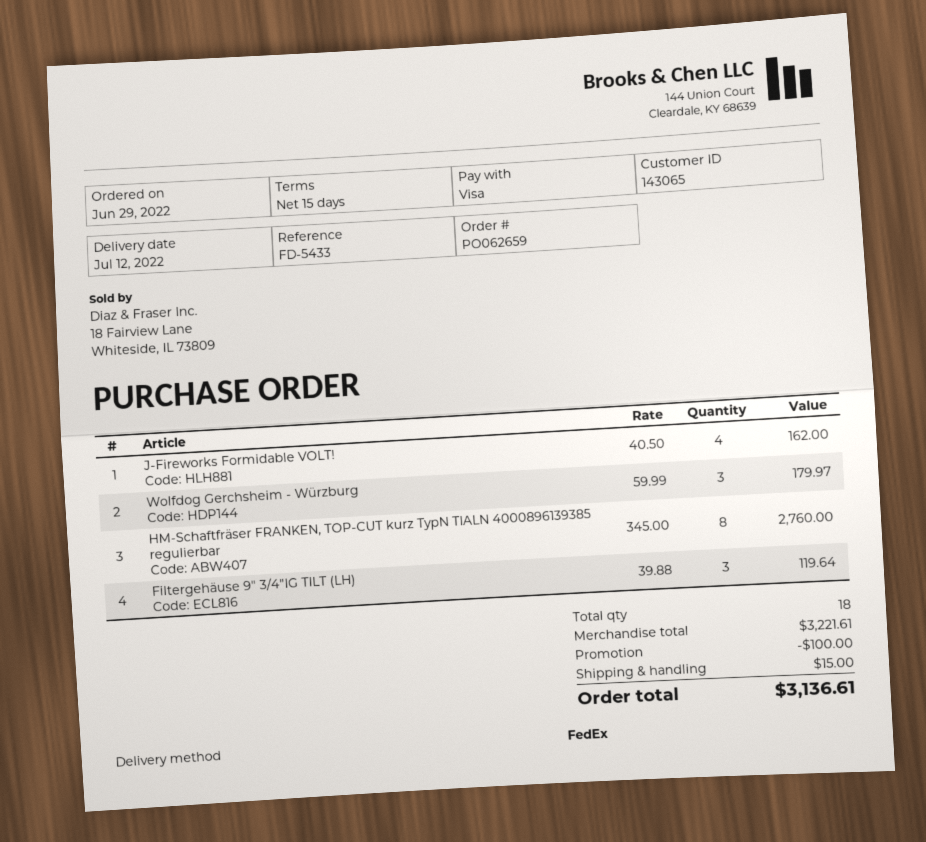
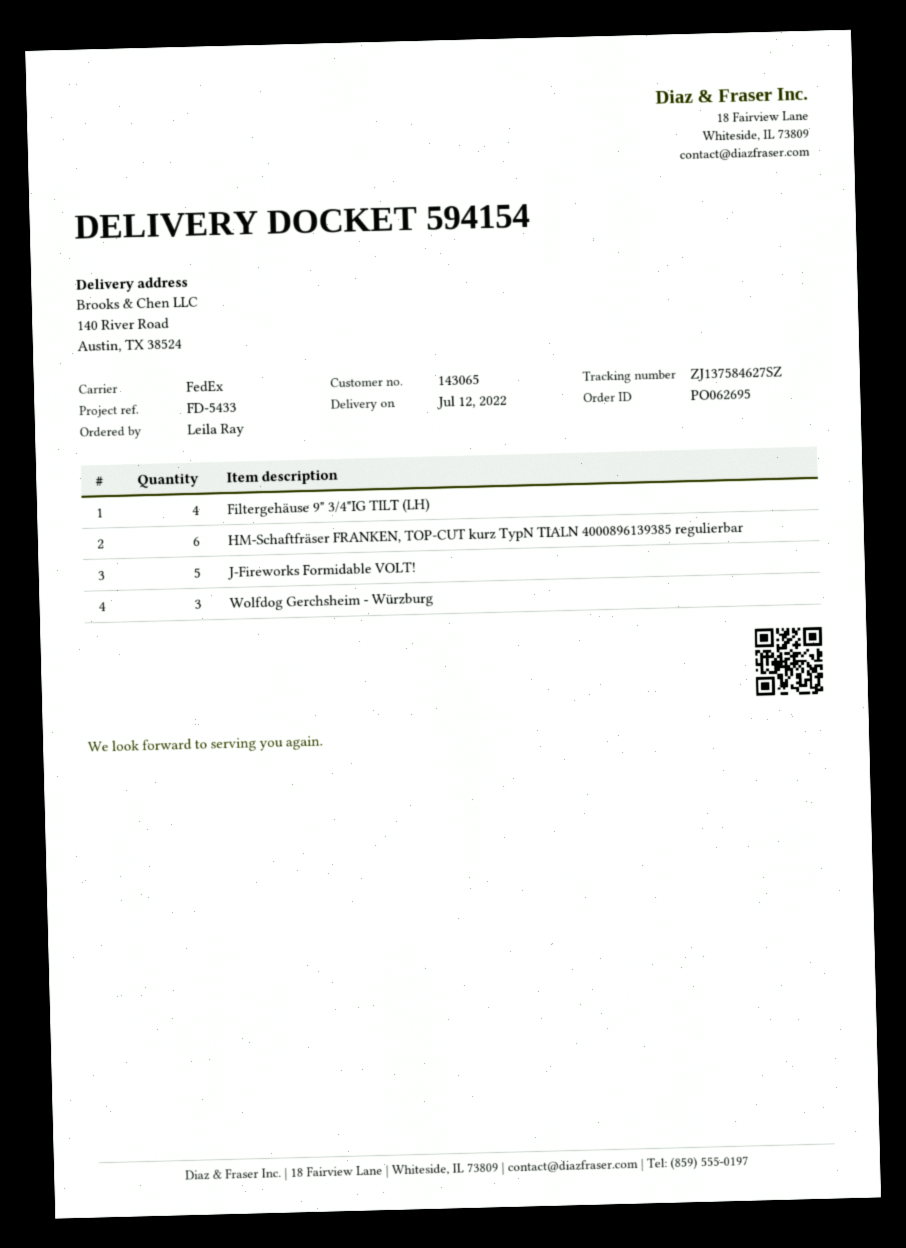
order number: PO062659 -> PO062695
J-Fireworks Formidable VOLT!: 4 -> 5
HM-Schaftfräser FRANKEN, TOP-CUT kurz TypN TIALN 4000896139385 regulierbar: 8 -> 6
Filtergehäuse 9" 3/4"IG TILT (LH): 3 -> 4

